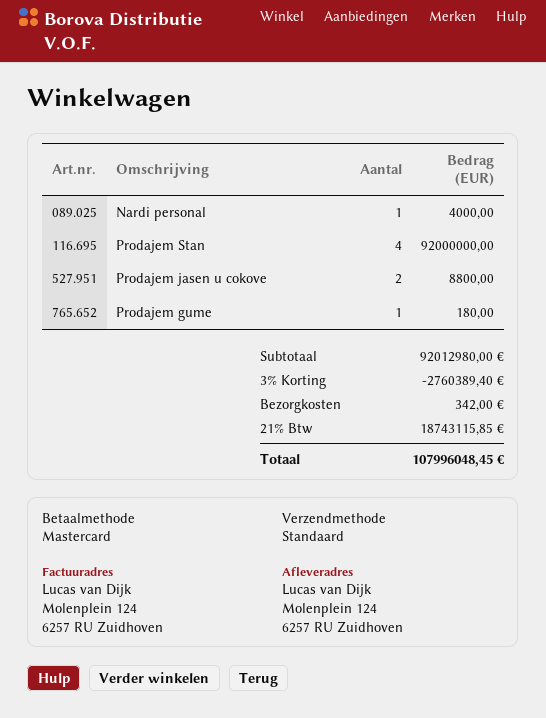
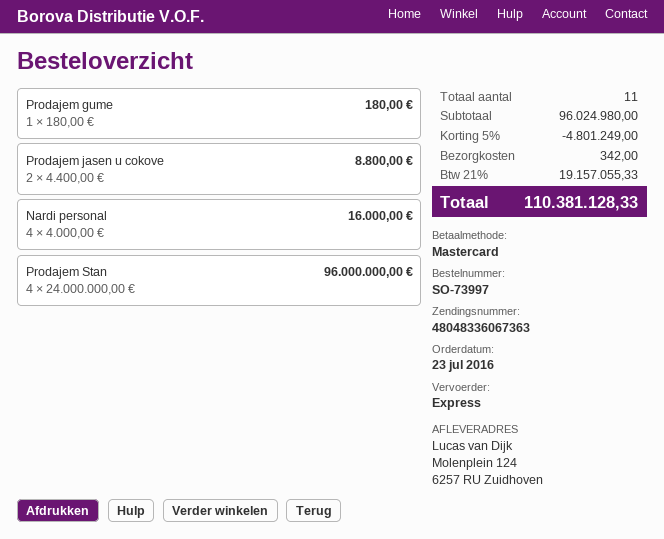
shipping method: standard -> express
Nardi personal: 1 for 4000.00 -> 4 for 16000.00
Prodajem Stan: 4 for 92000000.00 -> 4 for 96000000.00
subtotal: 92012980.00 -> 96024980.00
discount: 3% = 2760389.40 -> 5% = 4801249.00
tax: 21% = 18743115.85 -> 21% = 19157055.33
total: 107996048.45 -> 110381128.33

